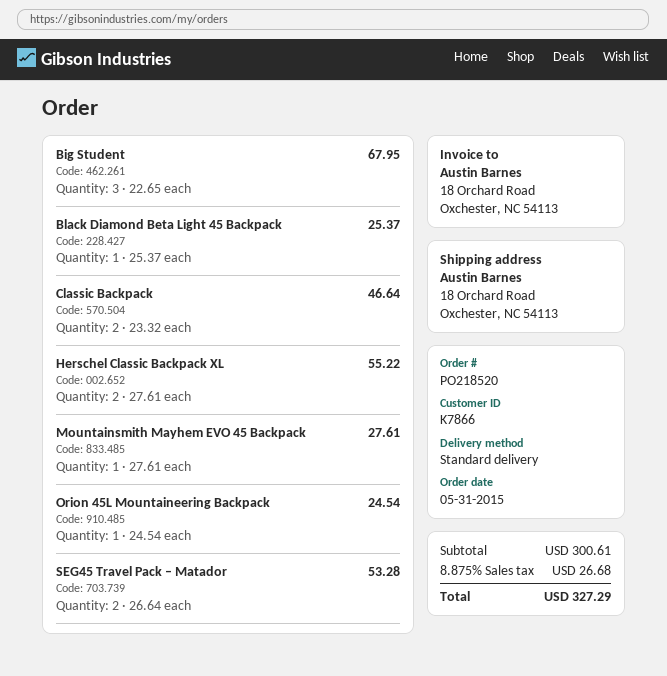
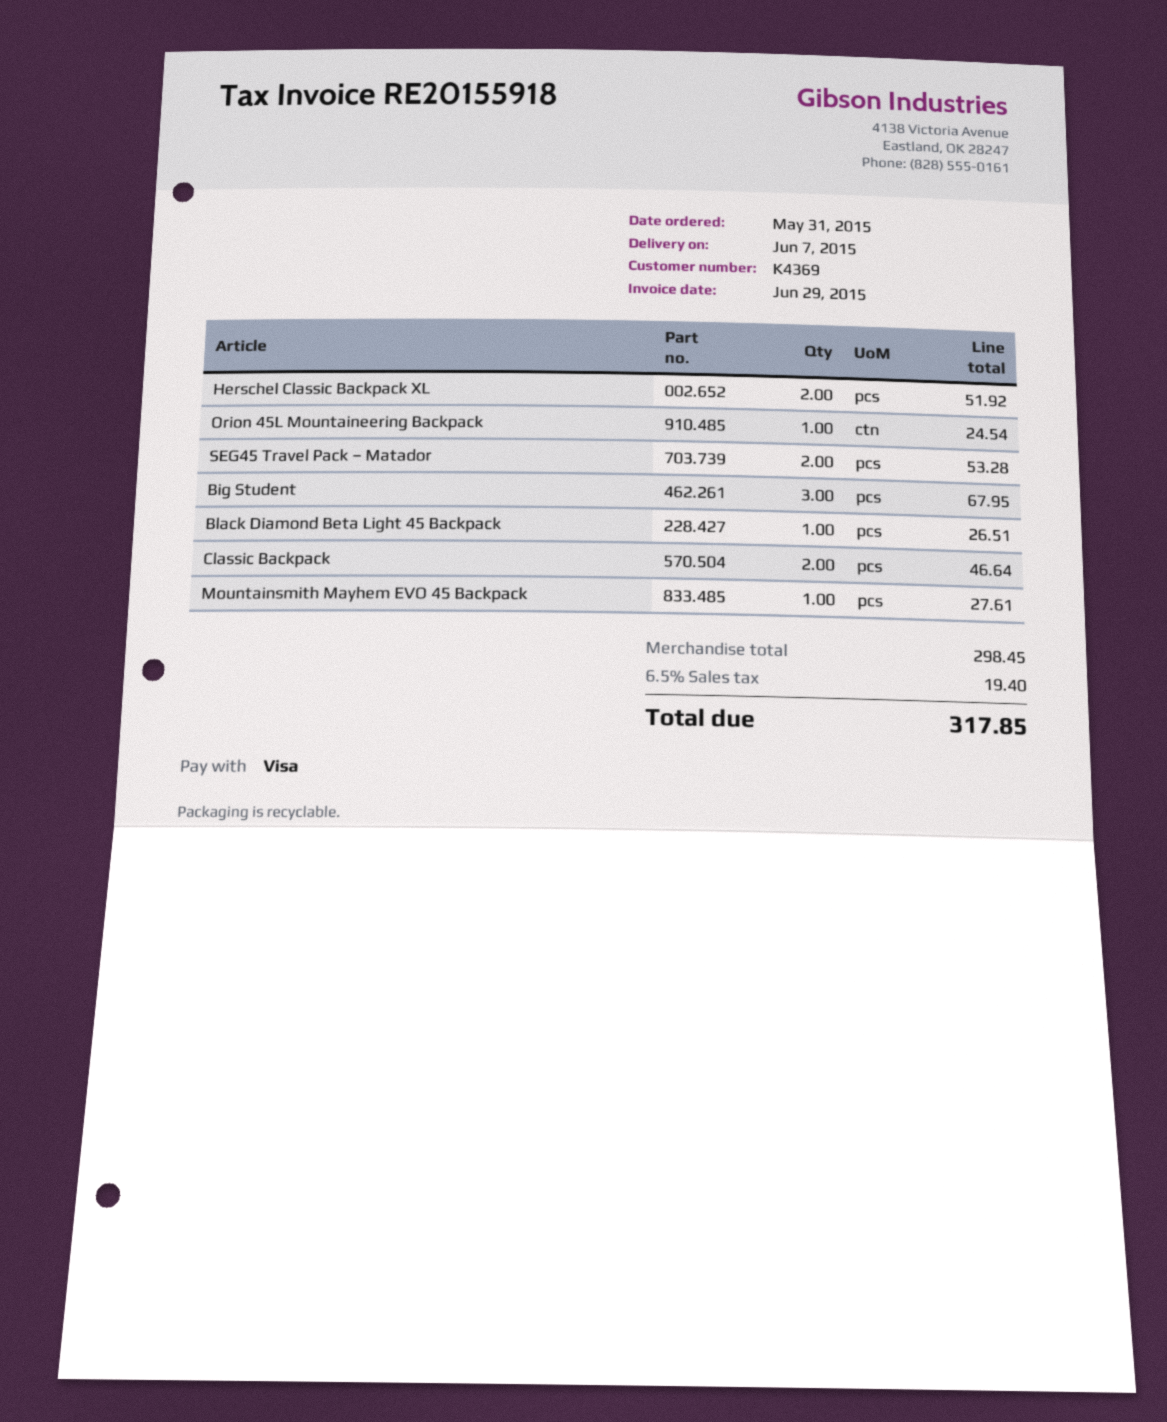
customer number: K7866 -> K4369
Black Diamond Beta Light 45 Backpack: 1 for 25.37 -> 1 for 26.51
Herschel Classic Backpack XL: 2 for 55.22 -> 2 for 51.92
subtotal: 300.61 -> 298.45
tax: 8.875% = 26.68 -> 6.5% = 19.40
total: 327.29 -> 317.85

